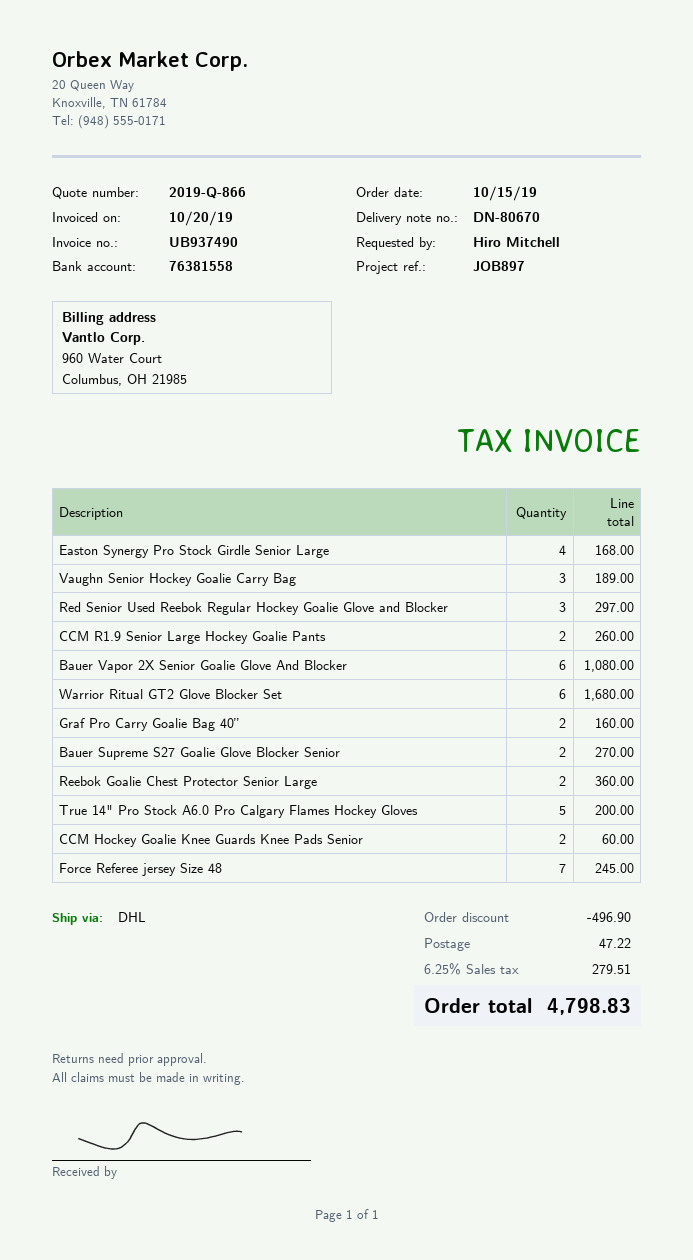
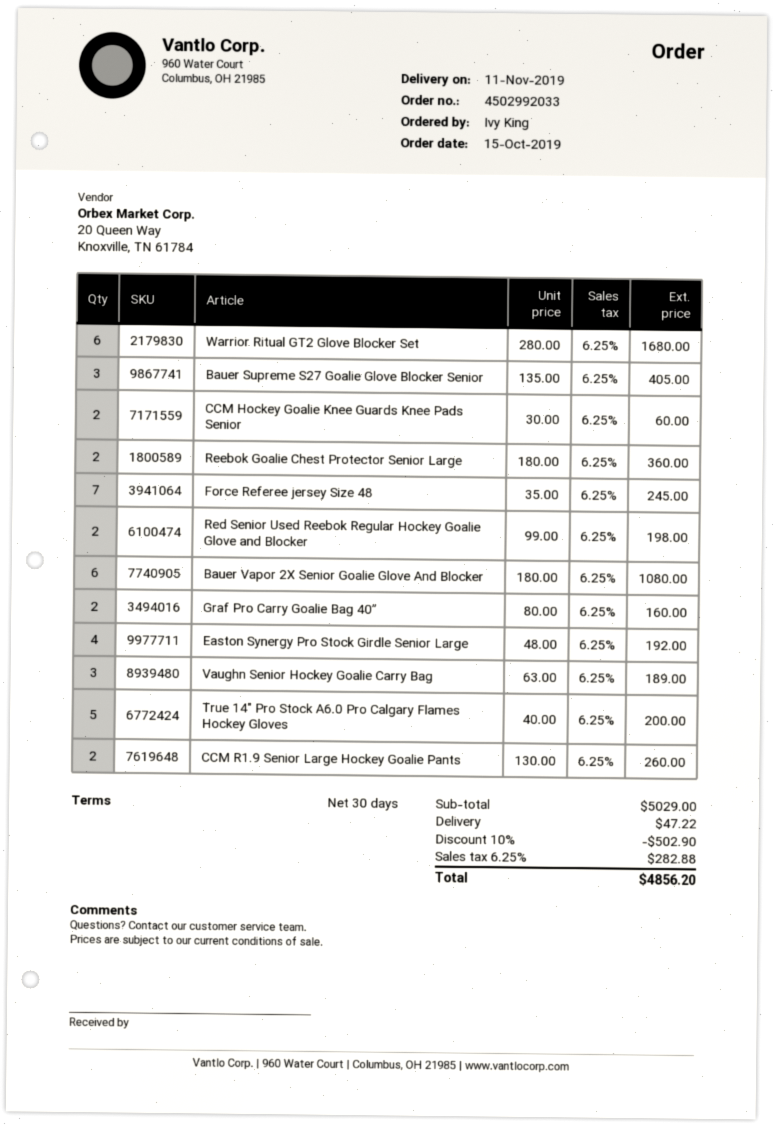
ordered by: Hiro Mitchell -> Ivy King
Easton Synergy Pro Stock Girdle Senior Large: 4 for 168.00 -> 4 for 192.00
Red Senior Used Reebok Regular Hockey Goalie Glove and Blocker: 3 for 297.00 -> 2 for 198.00
Bauer Supreme S27 Goalie Glove Blocker Senior: 2 for 270.00 -> 3 for 405.00
discount: 496.90 -> 502.90
tax: 6.25% = 279.51 -> 6.25% = 282.88
total: 4798.83 -> 4856.20

